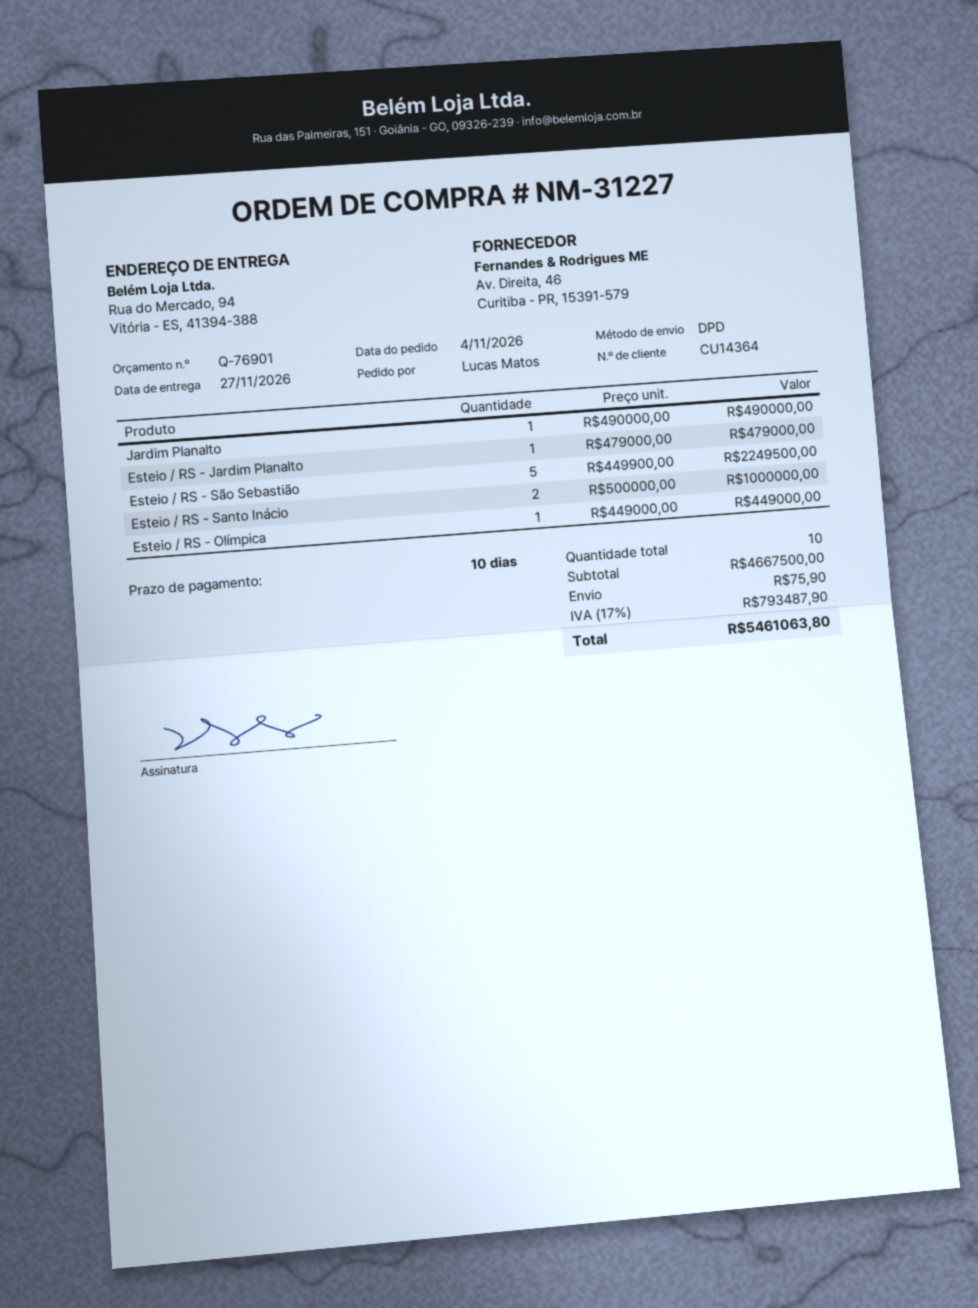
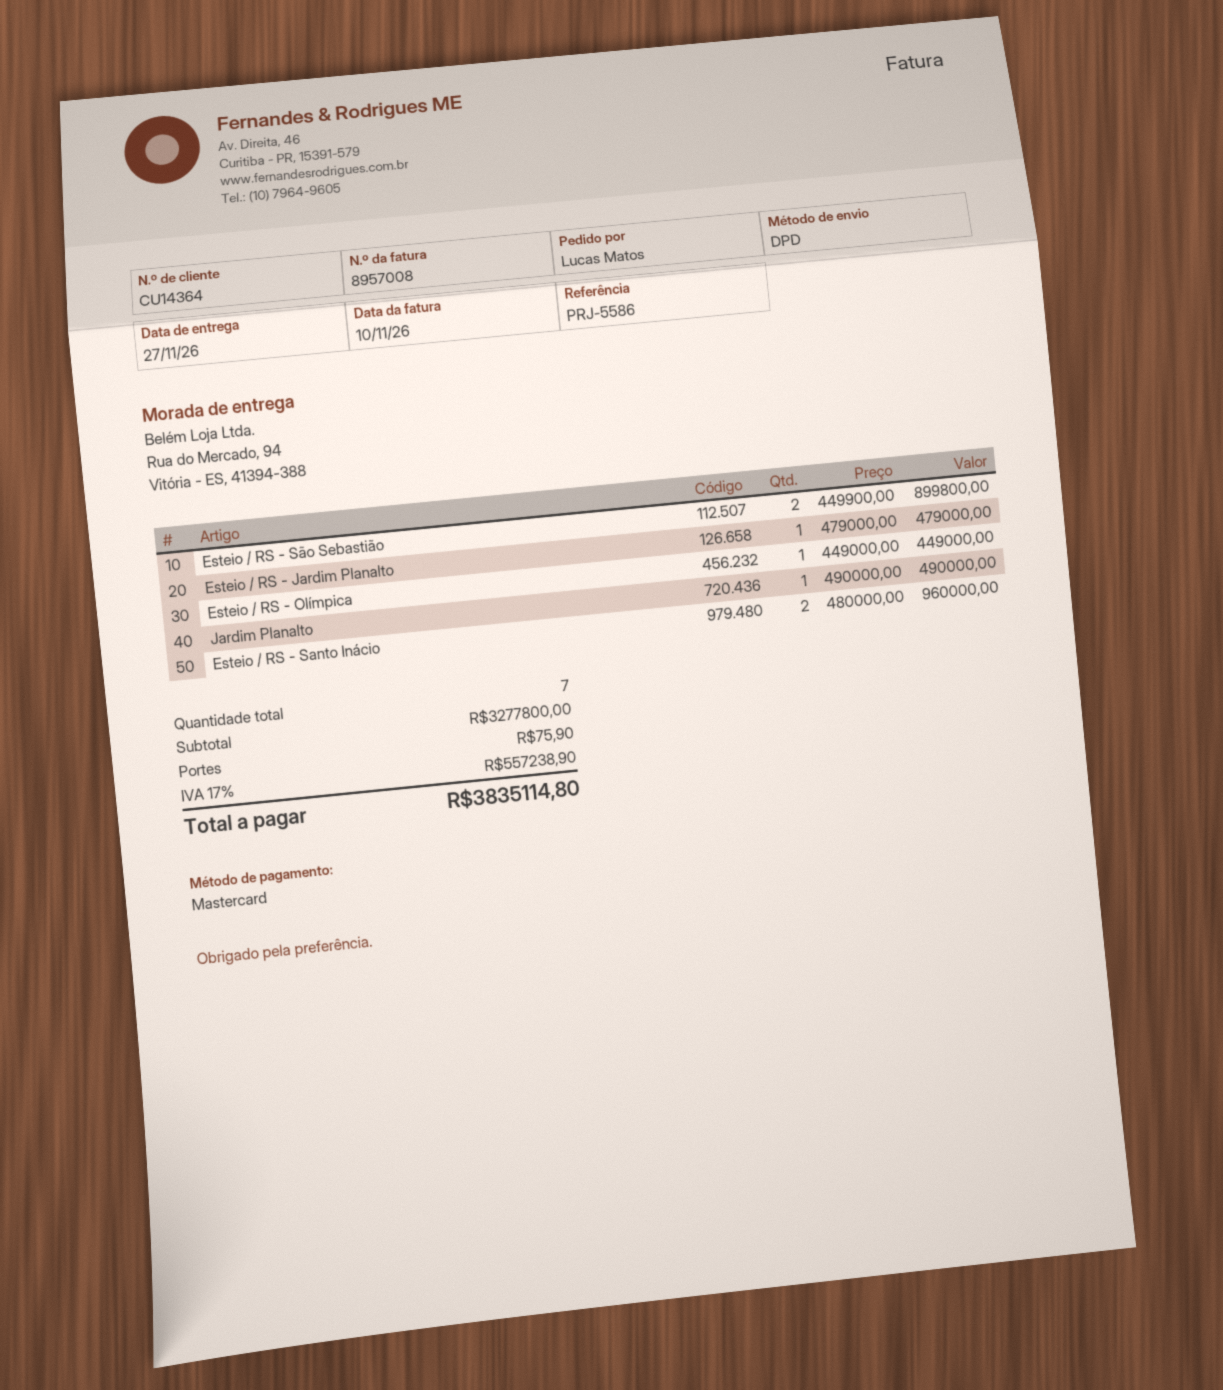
Esteio / RS - São Sebastião: 5 x 449900.00 = 2249500.00 -> 2 x 449900.00 = 899800.00
Esteio / RS - Santo Inácio: 2 x 500000.00 = 1000000.00 -> 2 x 480000.00 = 960000.00
total quantity: 10 -> 7
subtotal: 4667500.00 -> 3277800.00
tax: 17% = 793487.90 -> 17% = 557238.90
total: 5461063.80 -> 3835114.80

